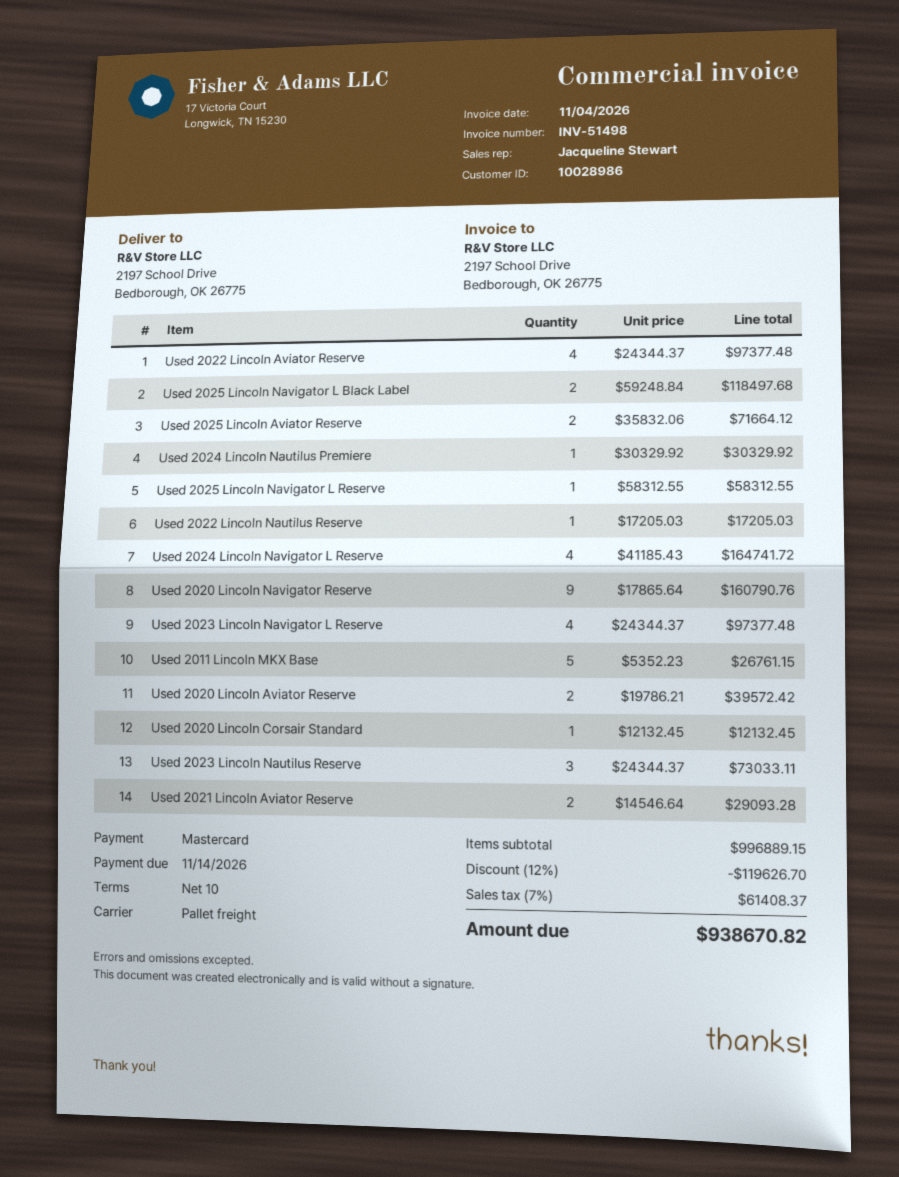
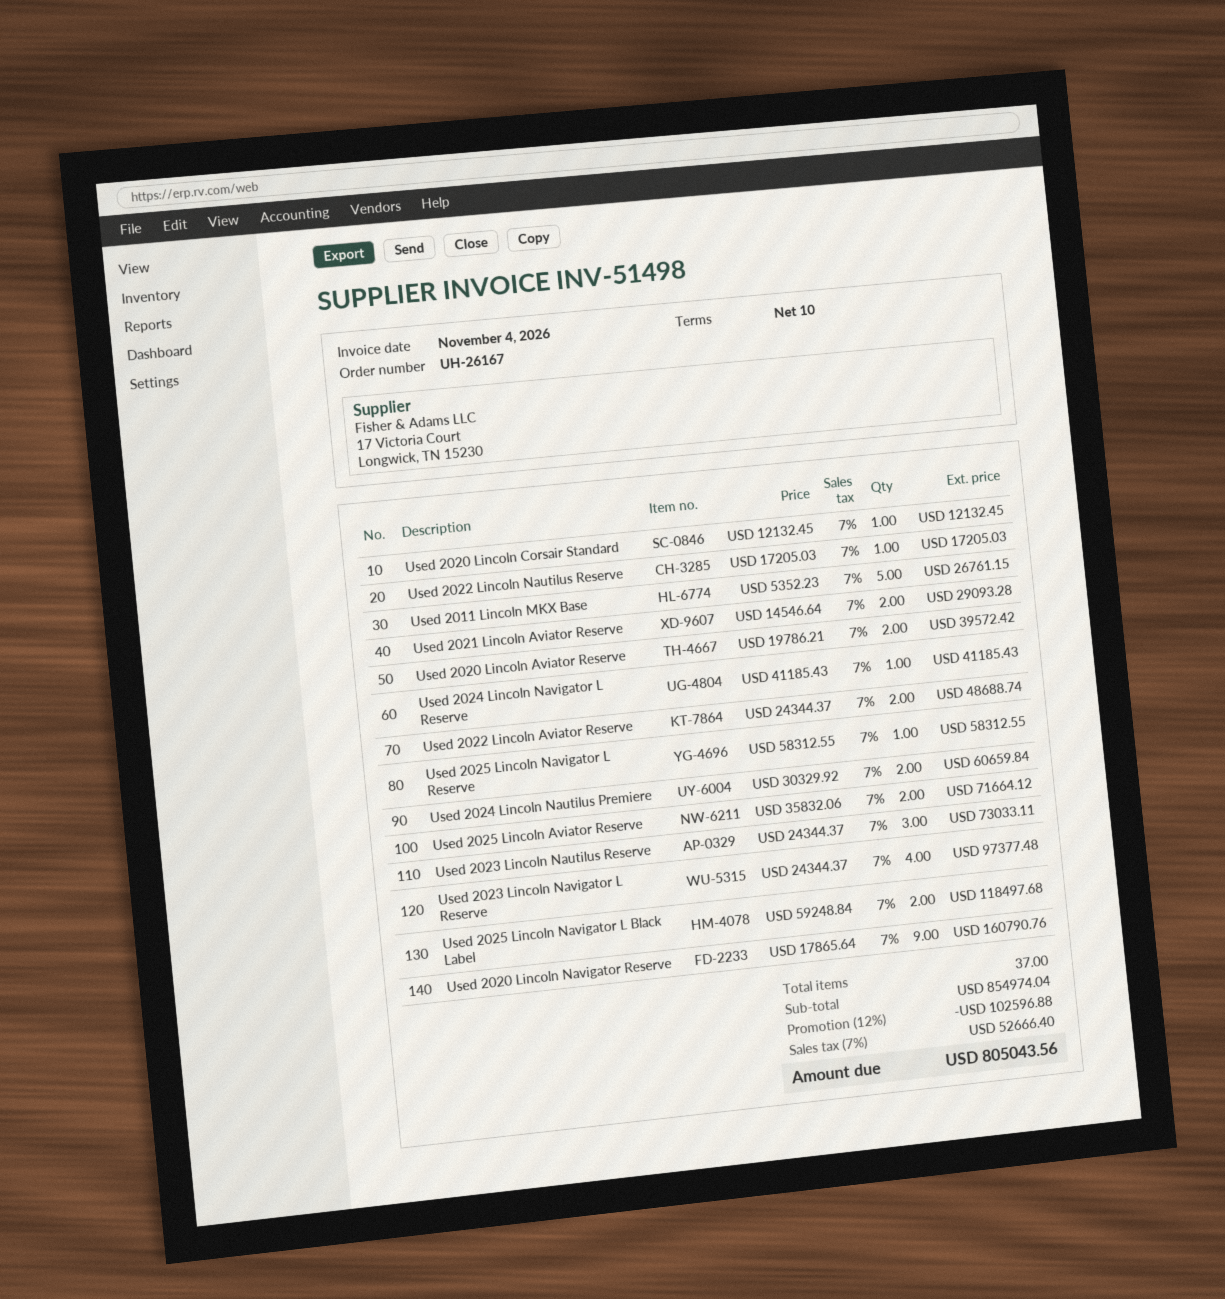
Used 2022 Lincoln Aviator Reserve: 4 x 24344.37 = 97377.48 -> 2 x 24344.37 = 48688.74
Used 2024 Lincoln Nautilus Premiere: 1 x 30329.92 = 30329.92 -> 2 x 30329.92 = 60659.84
Used 2024 Lincoln Navigator L Reserve: 4 x 41185.43 = 164741.72 -> 1 x 41185.43 = 41185.43
subtotal: 996889.15 -> 854974.04
discount: 12% = 119626.70 -> 12% = 102596.88
tax: 7% = 61408.37 -> 7% = 52666.40
total: 938670.82 -> 805043.56

